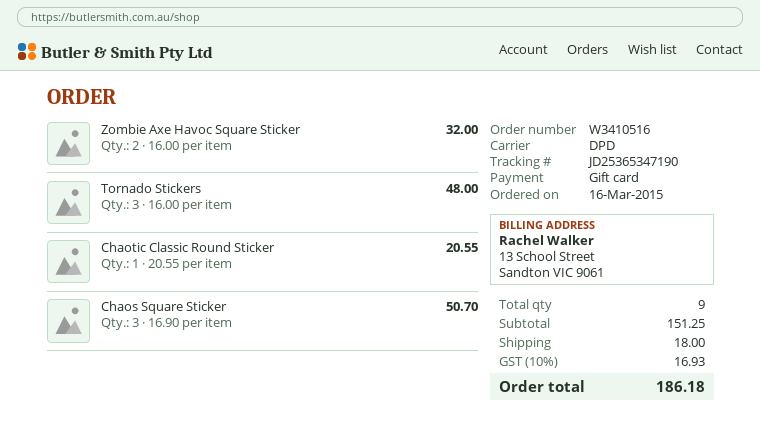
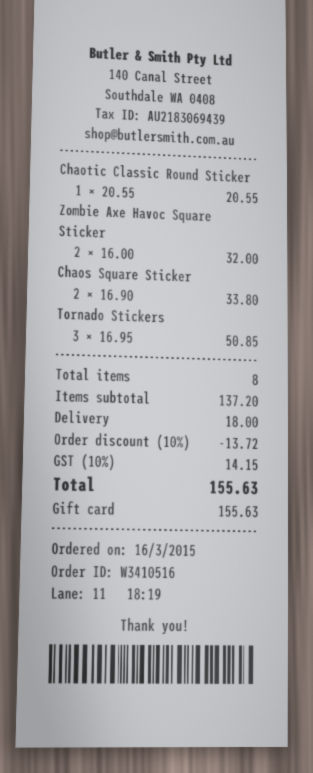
Tornado Stickers: 3 x 16.00 = 48.00 -> 3 x 16.95 = 50.85
Chaos Square Sticker: 3 x 16.90 = 50.70 -> 2 x 16.90 = 33.80
total quantity: 9 -> 8
subtotal: 151.25 -> 137.20
discount: none -> 10% = 13.72
tax: 10% = 16.93 -> 10% = 14.15
total: 186.18 -> 155.63

